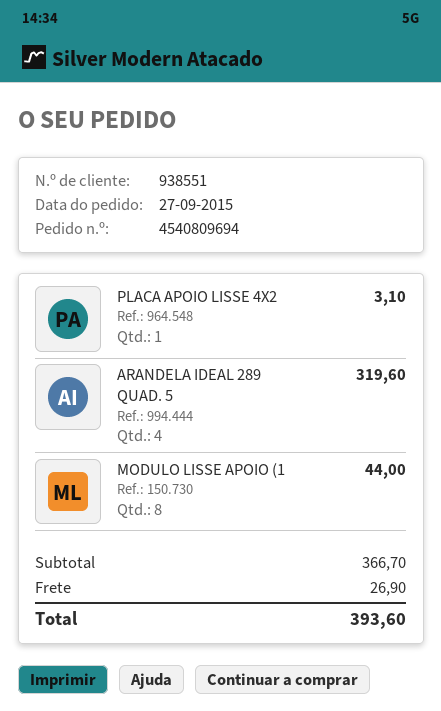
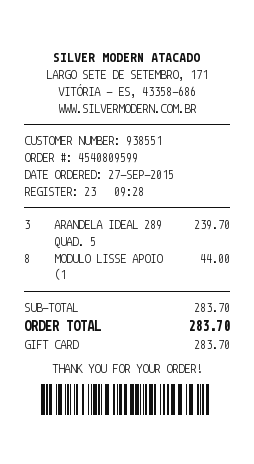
order number: 4540809694 -> 4540809599
PLACA APOIO LISSE 4X2: 1 for 3.10 -> none
ARANDELA IDEAL 289 QUAD. 5: 4 for 319.60 -> 3 for 239.70
subtotal: 366.70 -> 283.70
shipping: 26.90 -> none
total: 393.60 -> 283.70

